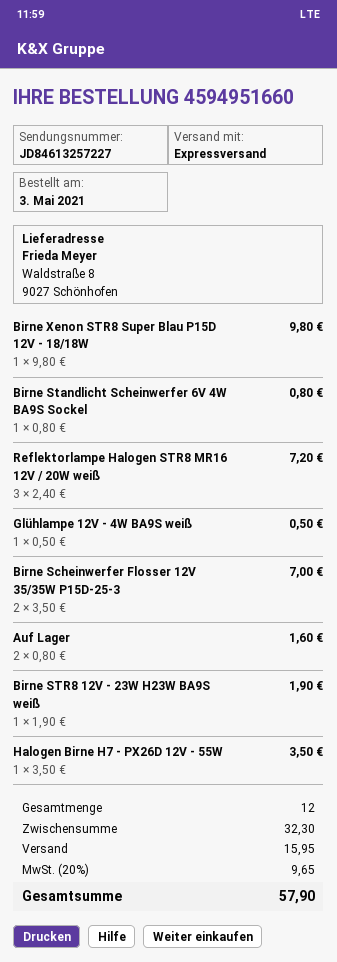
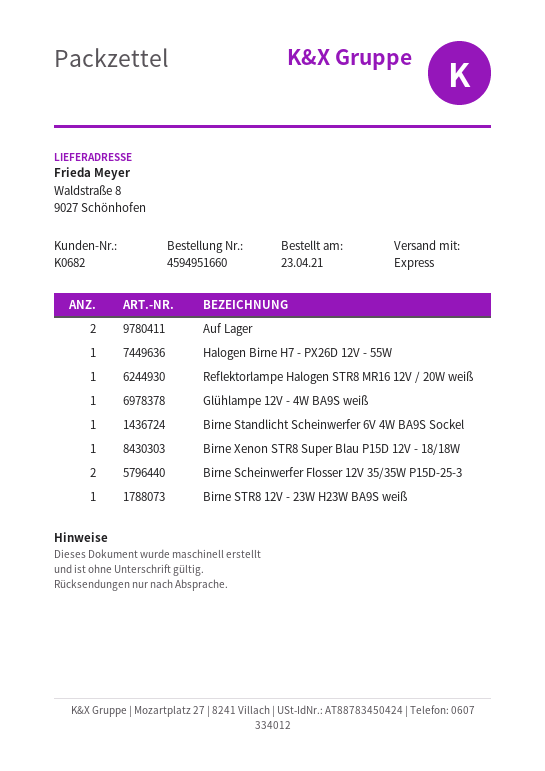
order date: 2021-05-03 -> 2021-04-23
Reflektorlampe Halogen STR8 MR16 12V / 20W weiß: 3 -> 1

